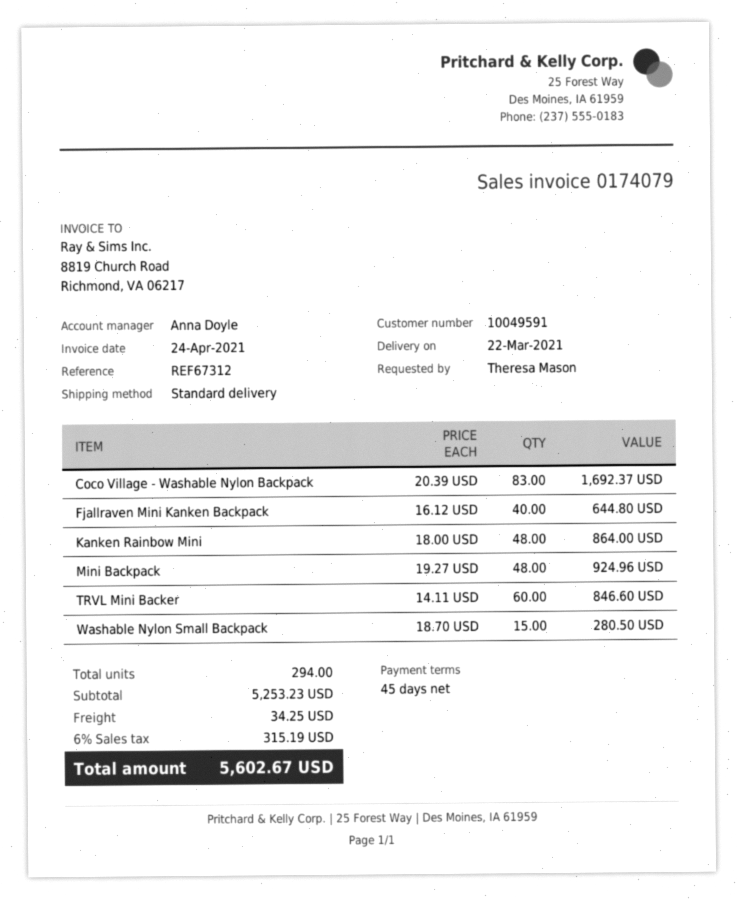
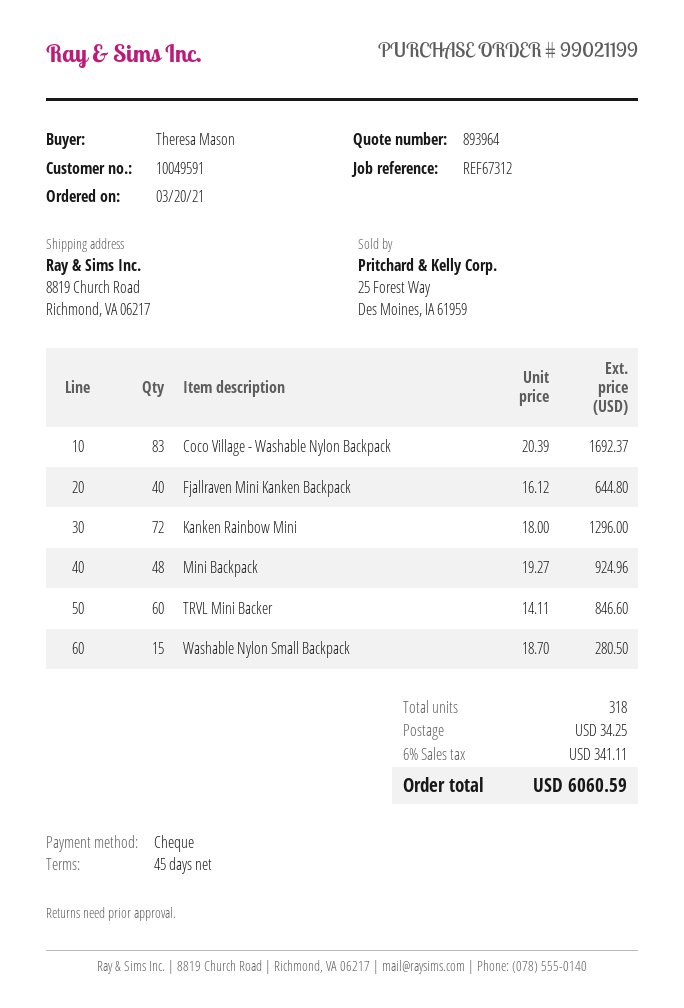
Kanken Rainbow Mini: 48 x 18.00 = 864.00 -> 72 x 18.00 = 1296.00
total quantity: 294 -> 318
tax: 6% = 315.19 -> 6% = 341.11
total: 5602.67 -> 6060.59

